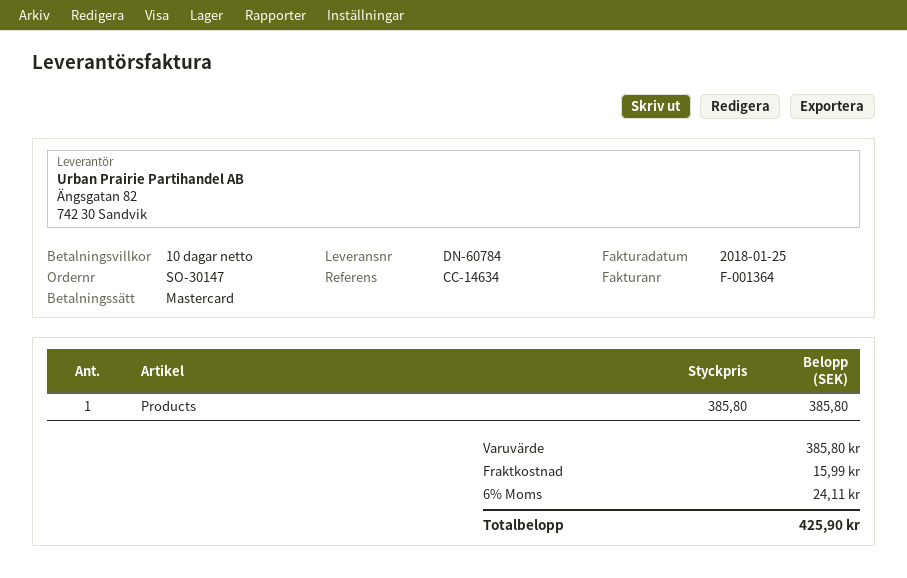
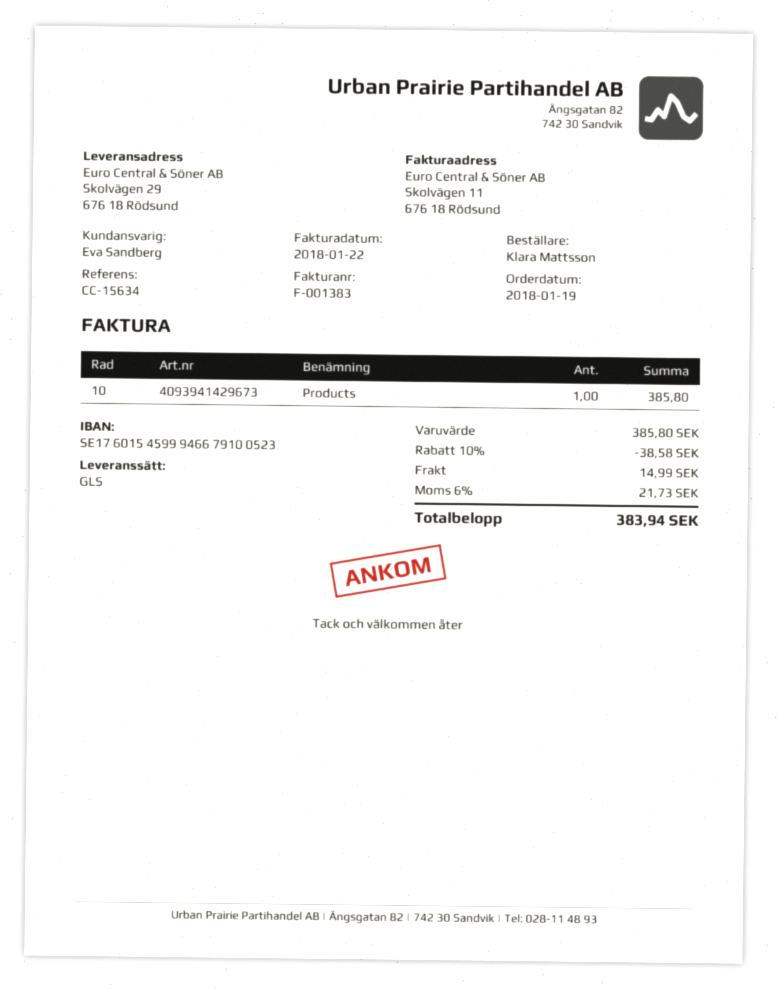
invoice number: F-001364 -> F-001383
invoice date: 2018-01-25 -> 2018-01-22
reference: CC-14634 -> CC-15634
discount: none -> 10% = 38.58
shipping: 15.99 -> 14.99
tax: 6% = 24.11 -> 6% = 21.73
total: 425.90 -> 383.94

